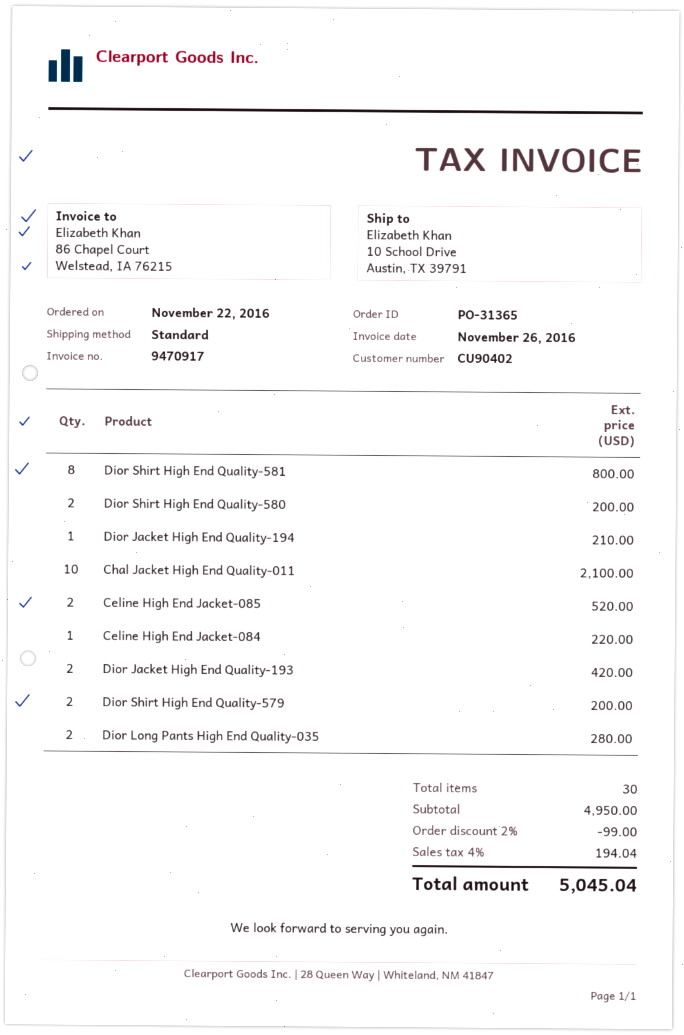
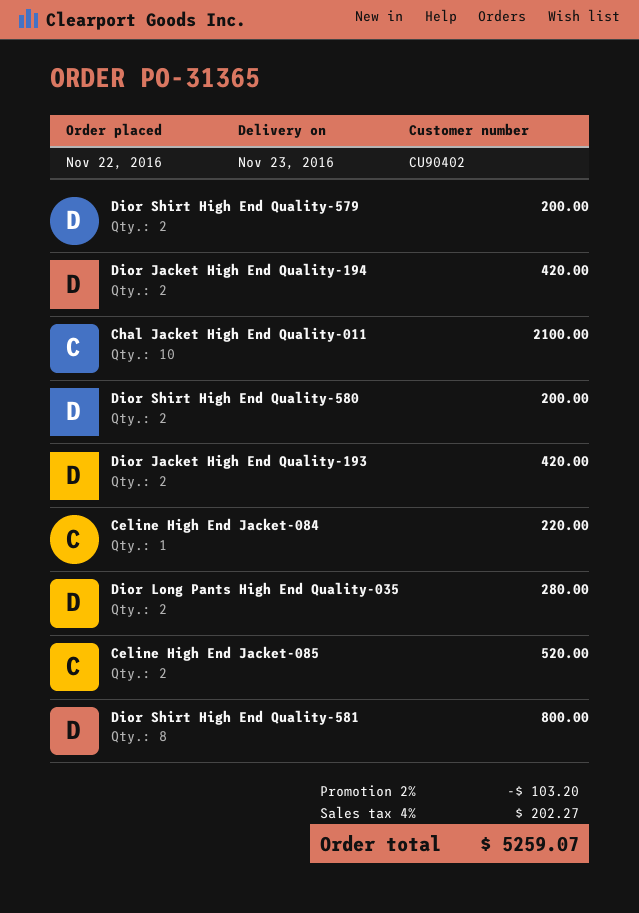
Dior Jacket High End Quality-194: 1 for 210.00 -> 2 for 420.00
discount: 2% = 99.00 -> 2% = 103.20
tax: 4% = 194.04 -> 4% = 202.27
total: 5045.04 -> 5259.07

